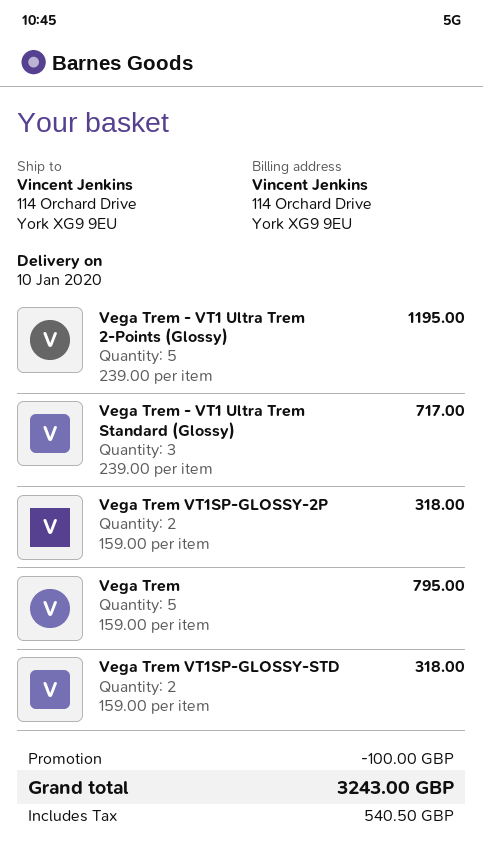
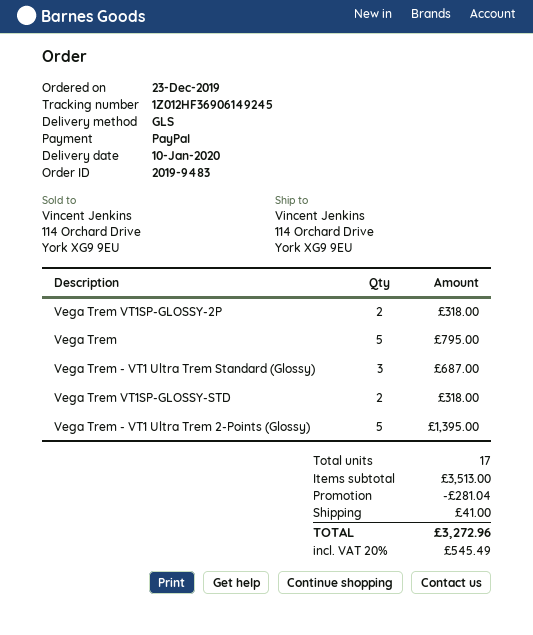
Vega Trem - VT1 Ultra Trem 2-Points (Glossy): 5 for 1195.00 -> 5 for 1395.00
Vega Trem - VT1 Ultra Trem Standard (Glossy): 3 for 717.00 -> 3 for 687.00
discount: 100.00 -> 281.04
shipping: none -> 41.00
tax: 540.50 -> 545.49
total: 3243.00 -> 3272.96

